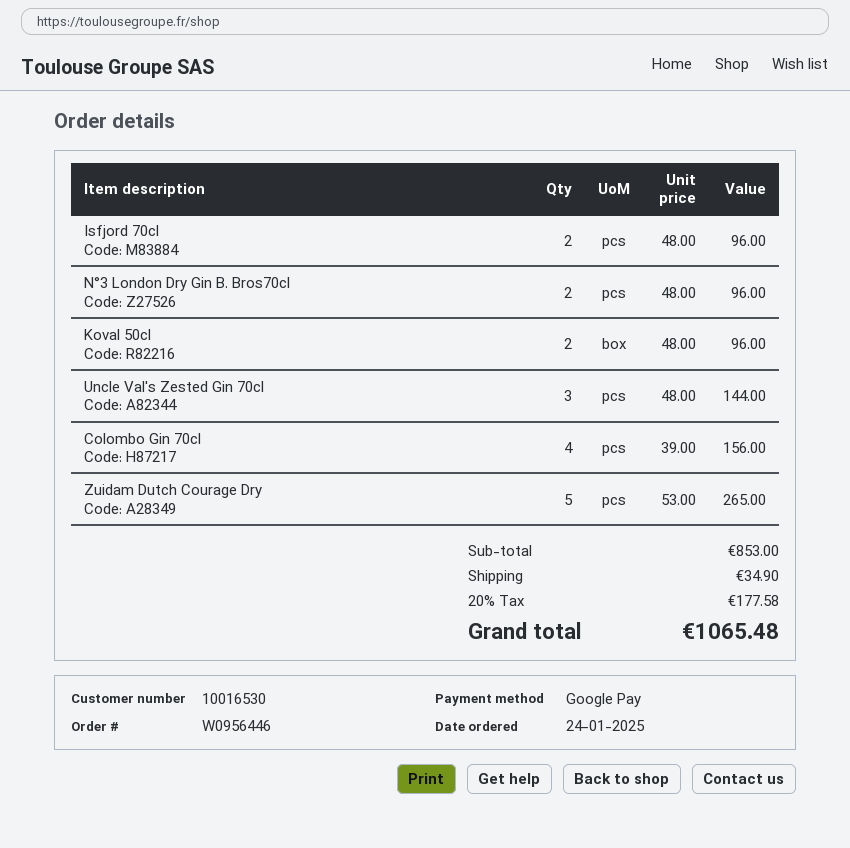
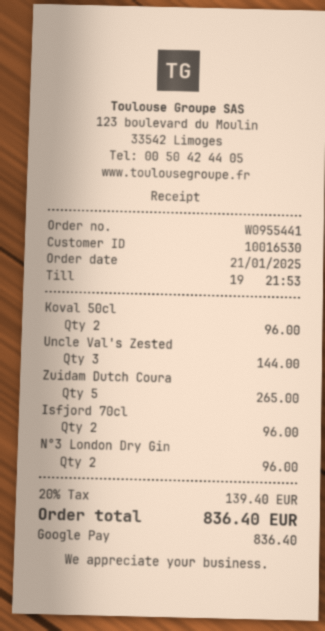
order number: W0956446 -> W0955441
order date: 2025-01-24 -> 2025-01-21
Colombo Gin 70cl: 4 for 156.00 -> none
shipping: 34.90 -> none
tax: 20% = 177.58 -> 20% = 139.40
total: 1065.48 -> 836.40

